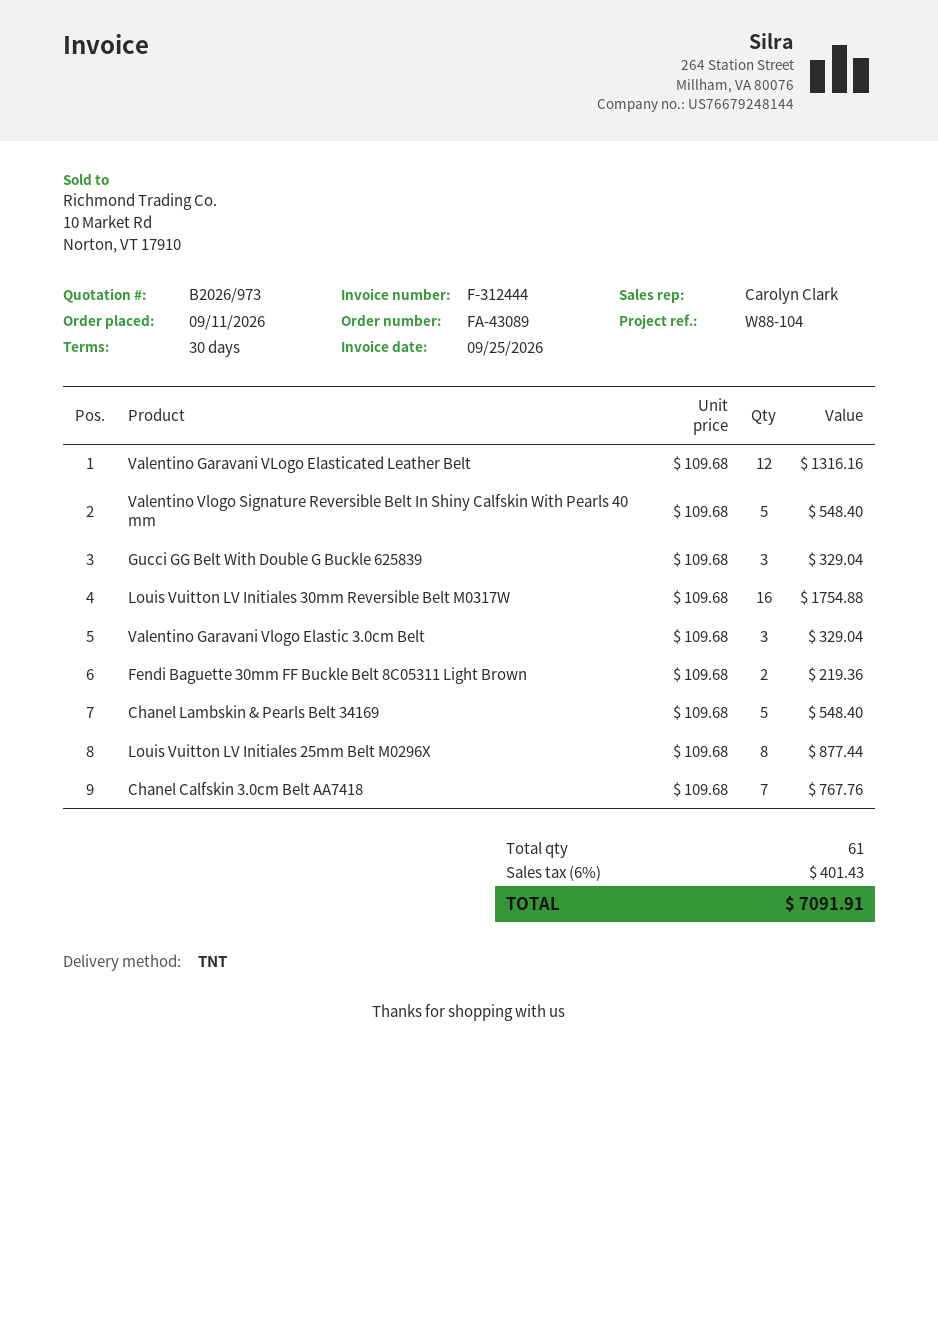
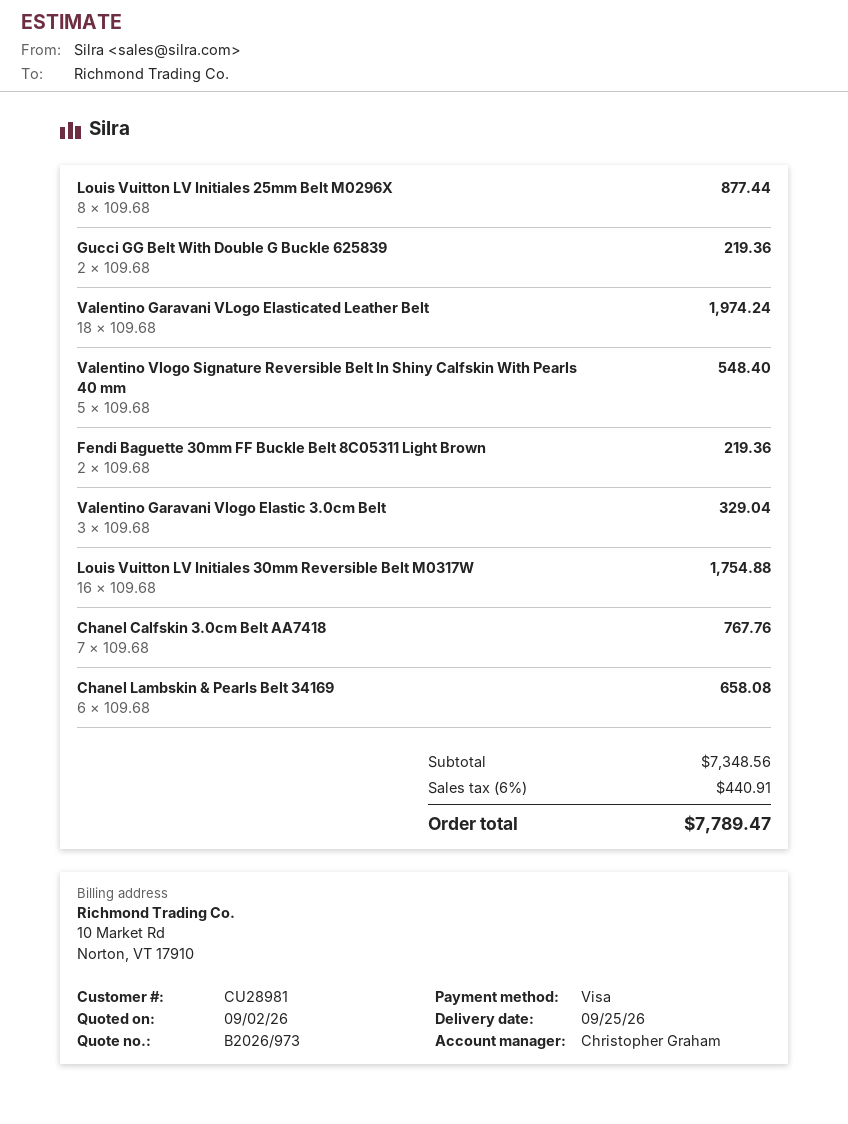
sales rep: Carolyn Clark -> Christopher Graham
Valentino Garavani VLogo Elasticated Leather Belt: 12 x 109.68 = 1316.16 -> 18 x 109.68 = 1974.24
Gucci GG Belt With Double G Buckle 625839: 3 x 109.68 = 329.04 -> 2 x 109.68 = 219.36
Chanel Lambskin & Pearls Belt 34169: 5 x 109.68 = 548.40 -> 6 x 109.68 = 658.08
tax: 6% = 401.43 -> 6% = 440.91
total: 7091.91 -> 7789.47

